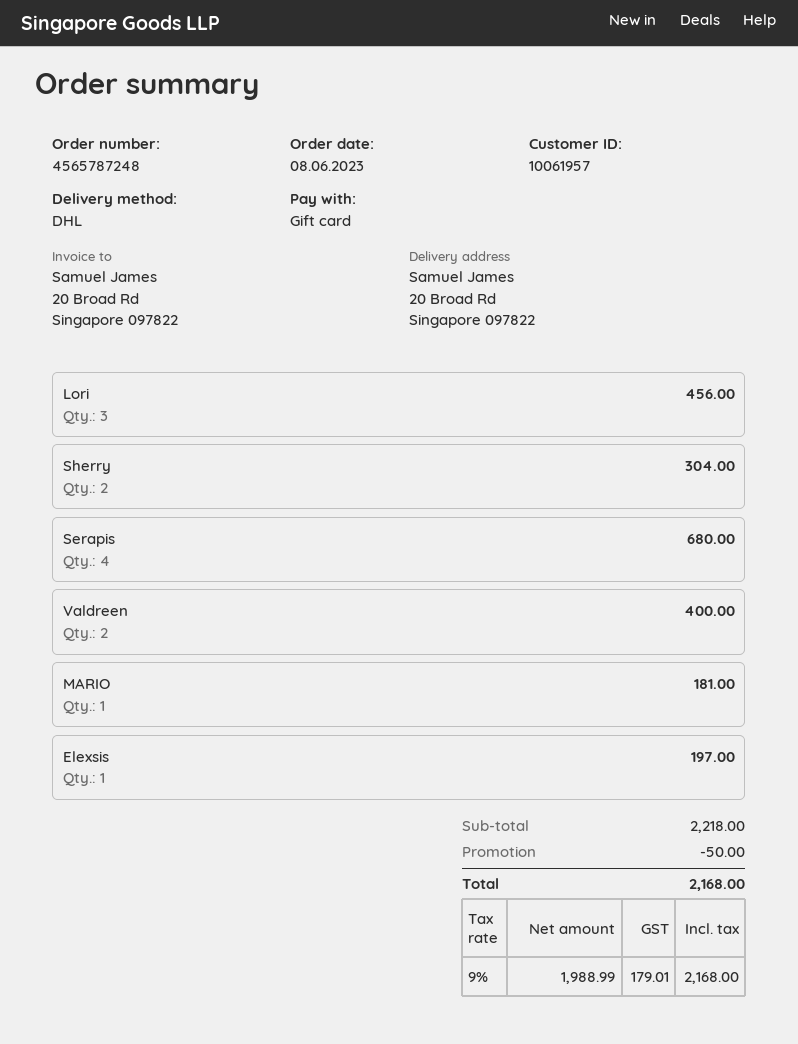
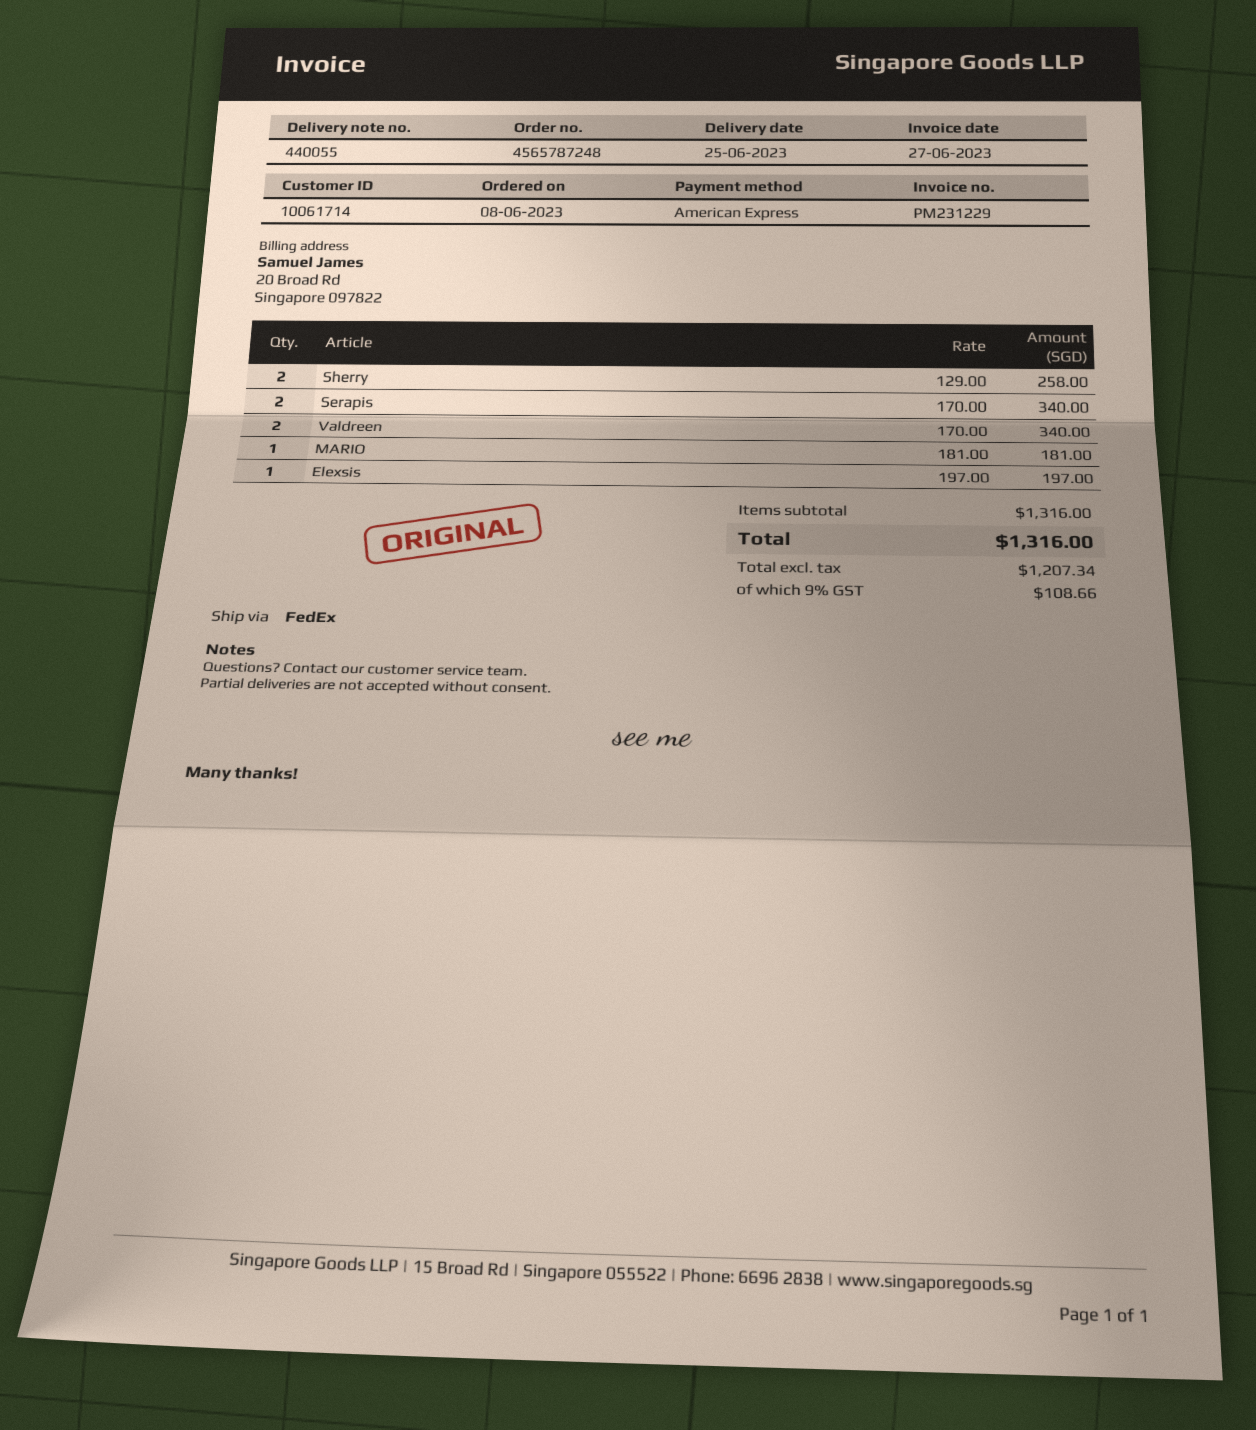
customer number: 10061957 -> 10061714
payment method: gift card -> American Express
shipping method: DHL -> FedEx
Lori: 3 for 456.00 -> none
Sherry: 2 for 304.00 -> 2 for 258.00
Serapis: 4 for 680.00 -> 2 for 340.00
Valdreen: 2 for 400.00 -> 2 for 340.00
subtotal: 2218.00 -> 1316.00
discount: 50.00 -> none
net: 1988.99 -> 1207.34
tax: 9% = 179.01 -> 9% = 108.66
total: 2168.00 -> 1316.00

